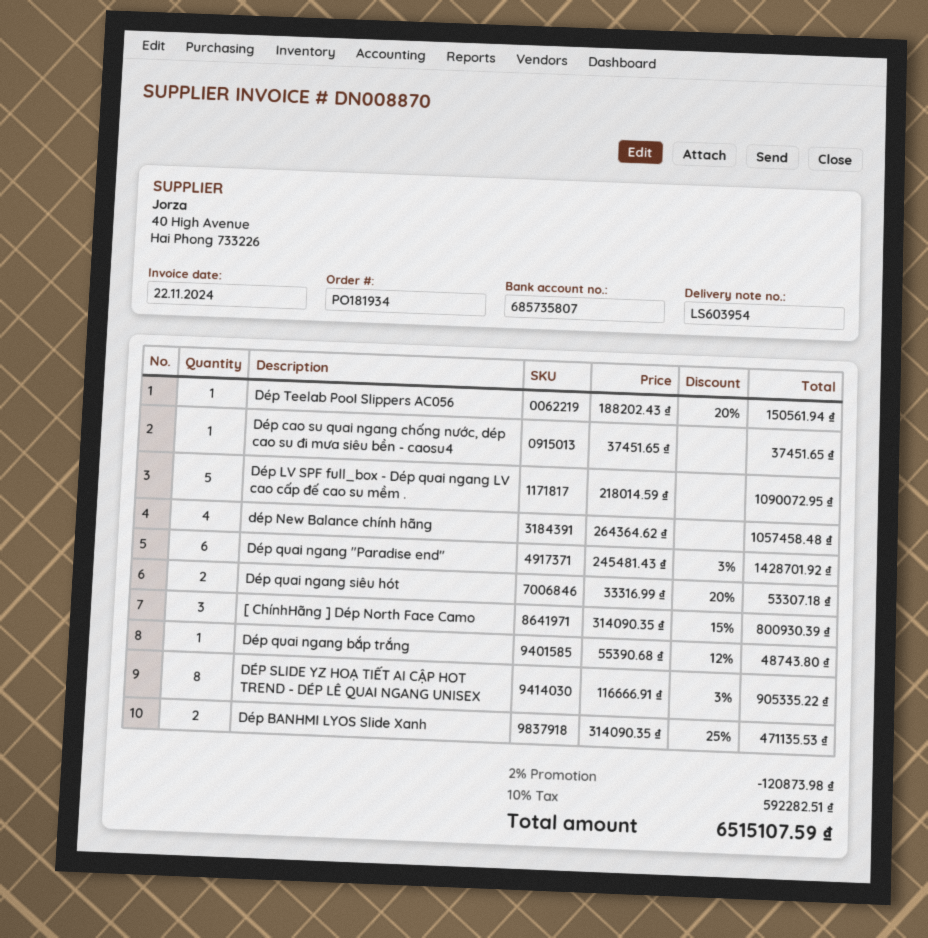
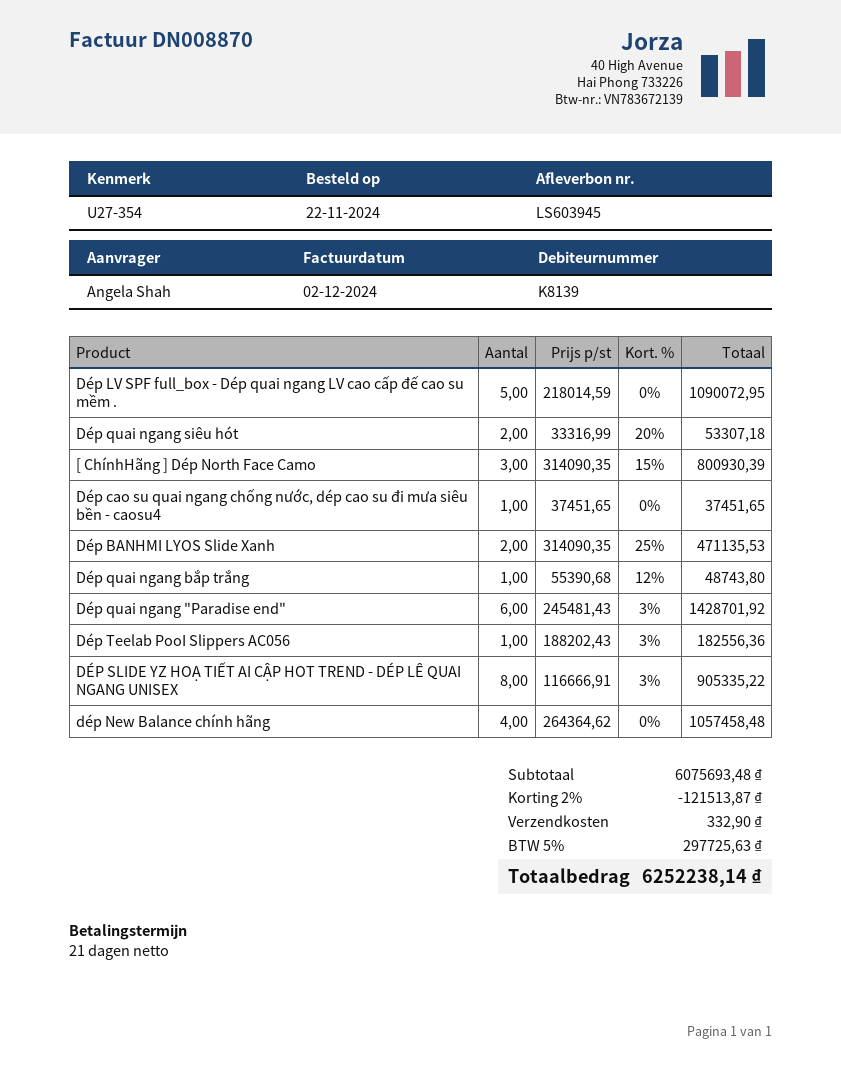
delivery note number: LS603954 -> LS603945
invoice date: 2024-11-22 -> 2024-12-02
Dép Teelab PooI Slippers AC056: 1 x 188202.43 - 20% = 150561.94 -> 1 x 188202.43 - 3% = 182556.36
discount: 2% = 120873.98 -> 2% = 121513.87
shipping: none -> 332.90
tax: 10% = 592282.51 -> 5% = 297725.63
total: 6515107.59 -> 6252238.14

